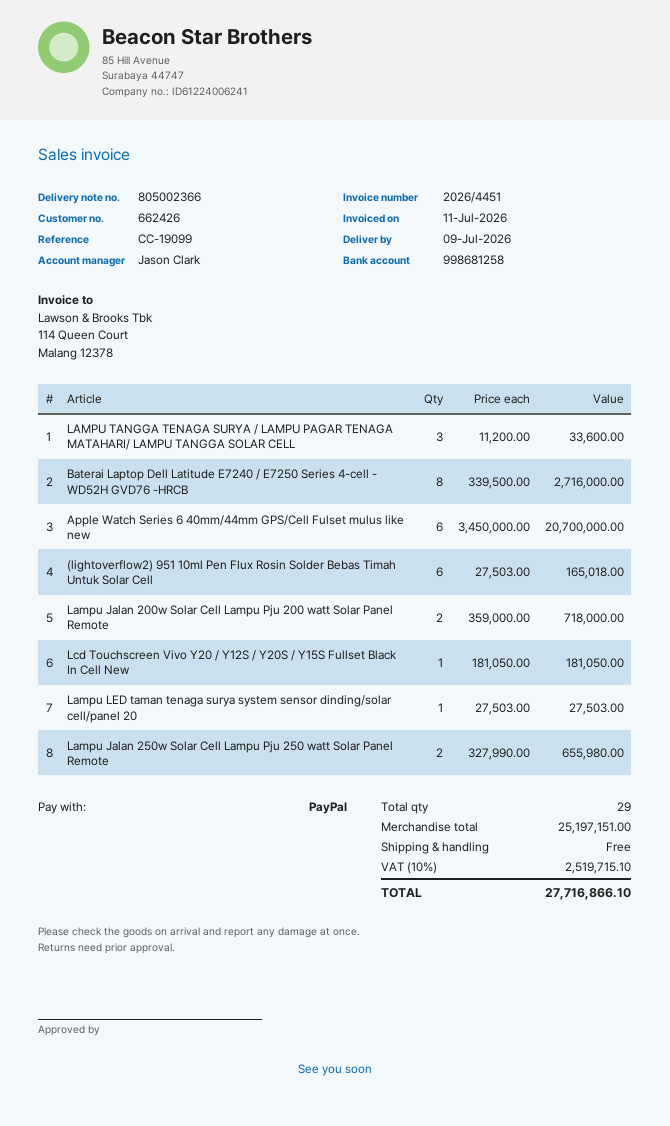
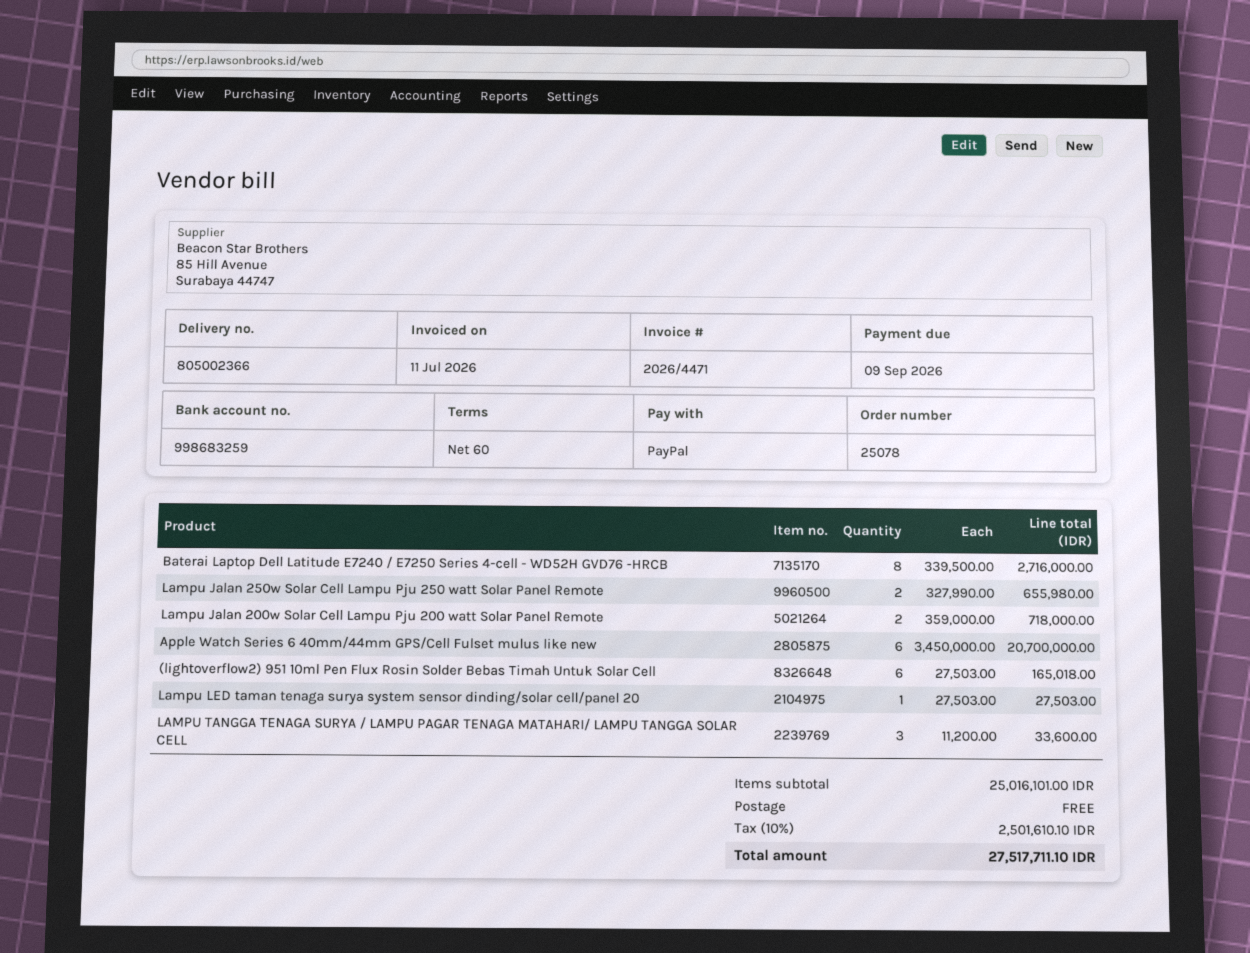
invoice number: 2026/4451 -> 2026/4471
bank account: 998681258 -> 998683259
Lcd Touchscreen Vivo Y20 / Y12S / Y20S / Y15S Fullset Black In Cell New: 1 x 181050.00 = 181050.00 -> none
subtotal: 25197151.00 -> 25016101.00
tax: 10% = 2519715.10 -> 10% = 2501610.10
total: 27716866.10 -> 27517711.10

